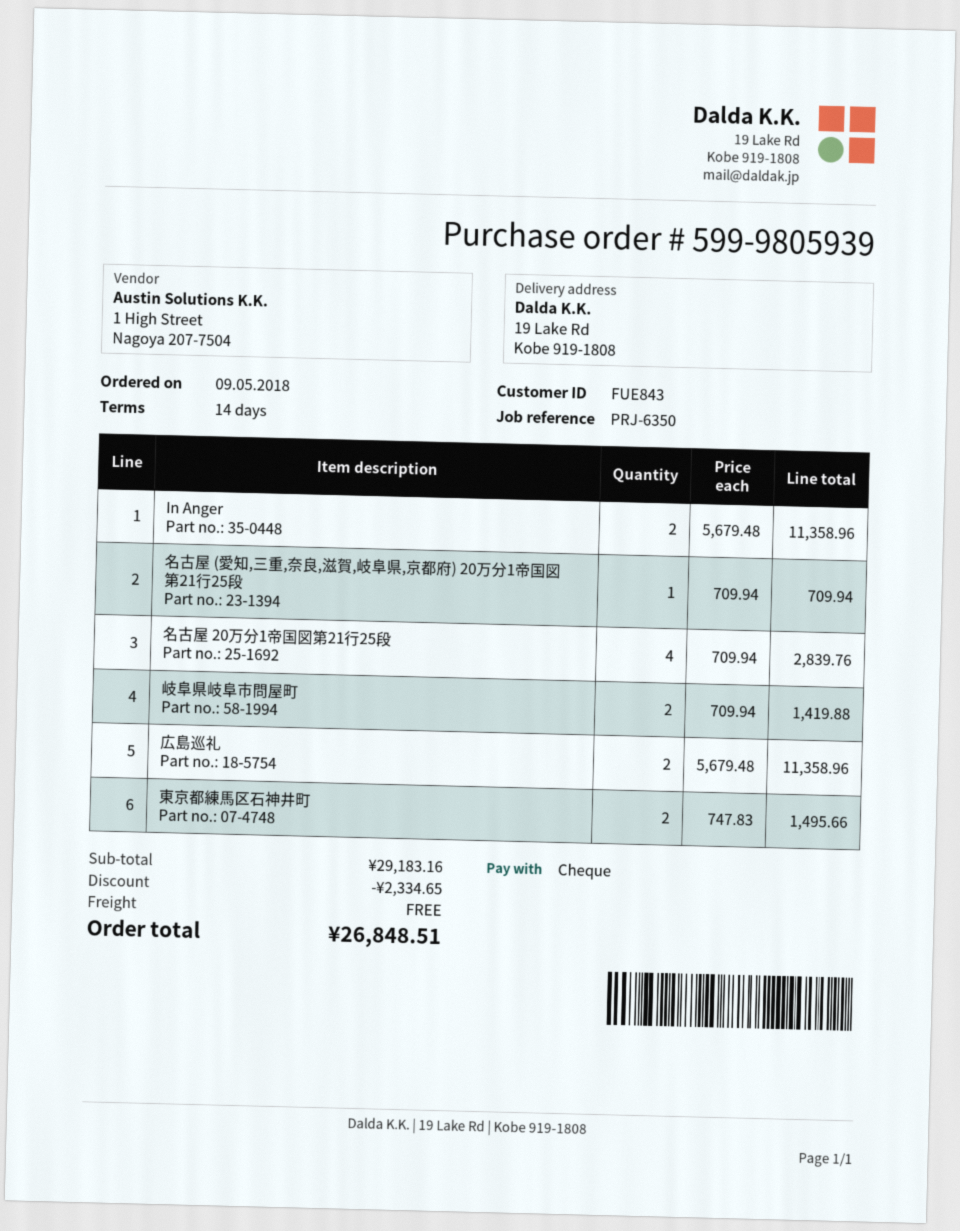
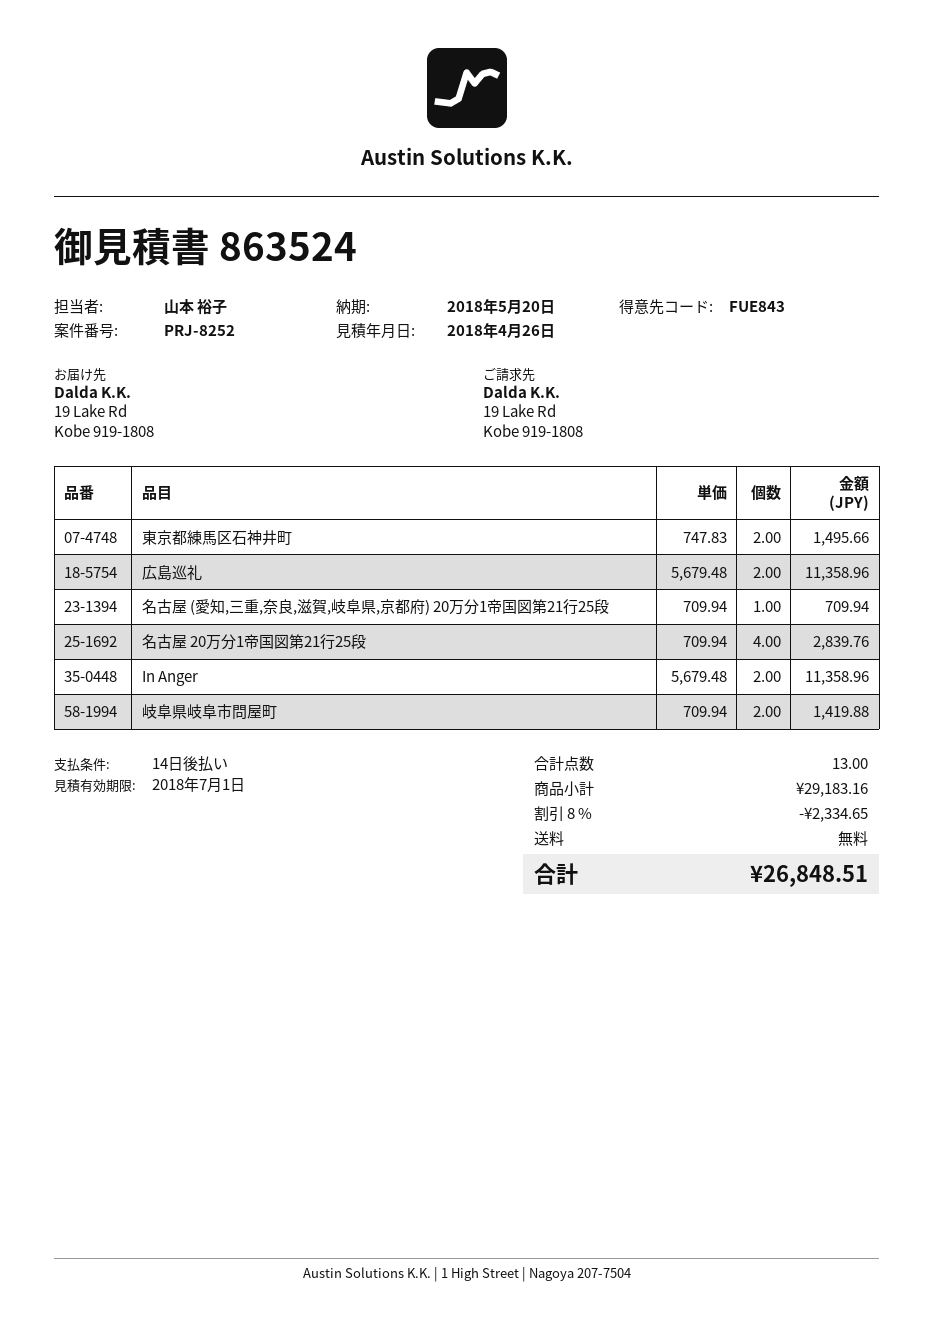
reference: PRJ-6350 -> PRJ-8252

